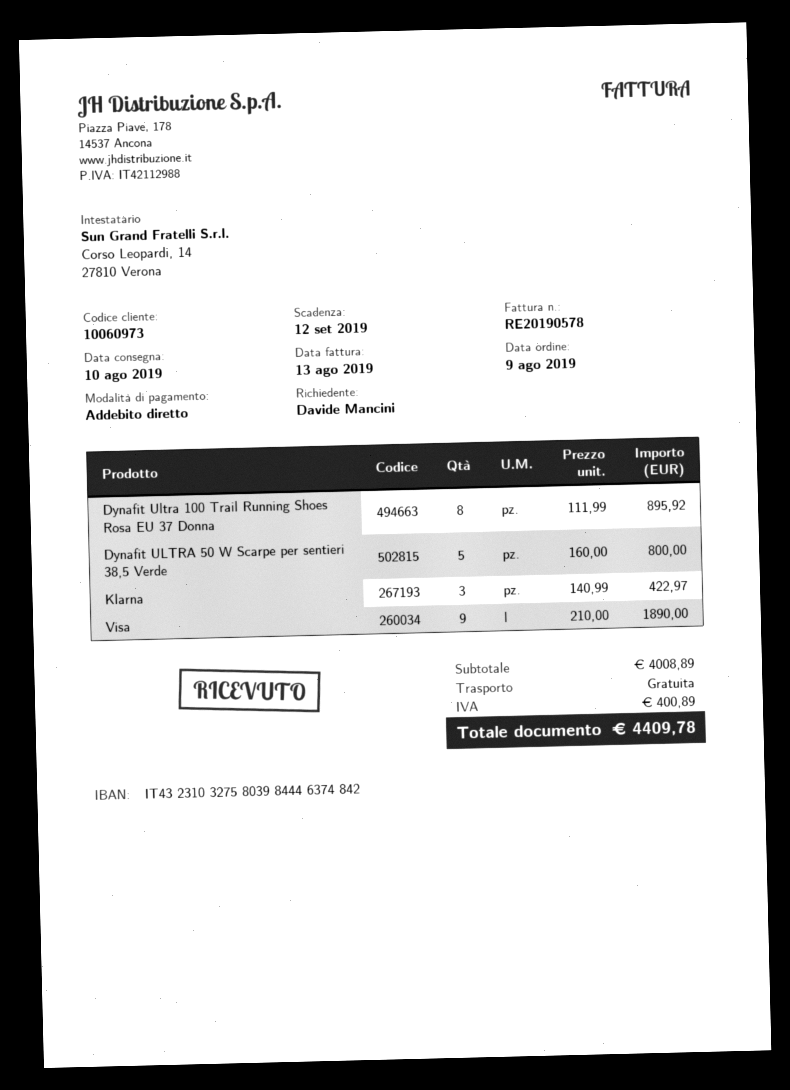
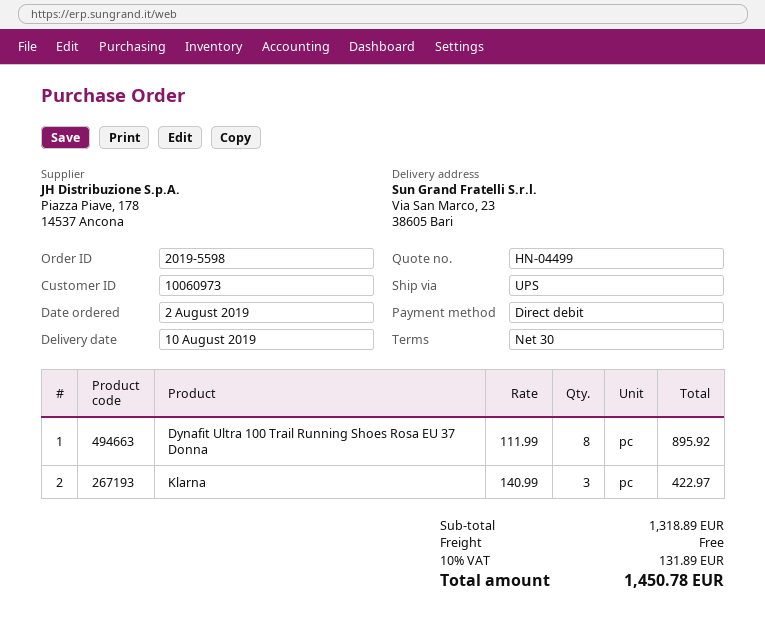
order date: 2019-08-09 -> 2019-08-02
Dynafit ULTRA 50 W Scarpe per sentieri 38,5 Verde: 5 x 160.00 = 800.00 -> none
Visa: 9 x 210.00 = 1890.00 -> none
subtotal: 4008.89 -> 1318.89
tax: 400.89 -> 131.89
total: 4409.78 -> 1450.78

